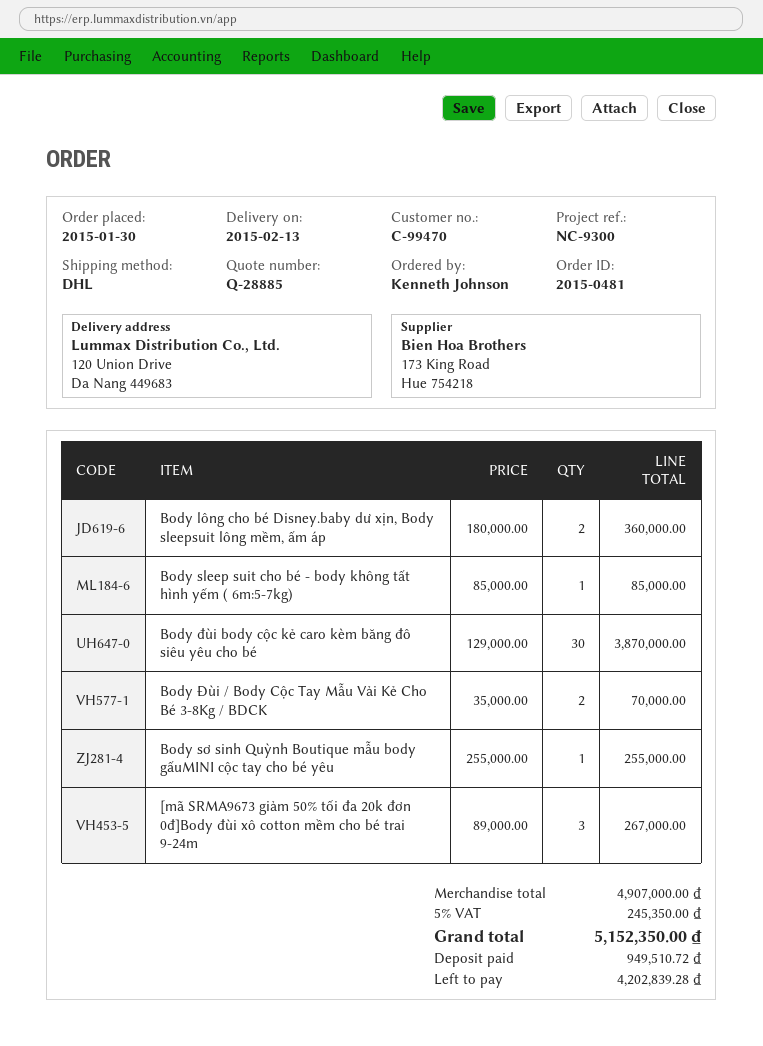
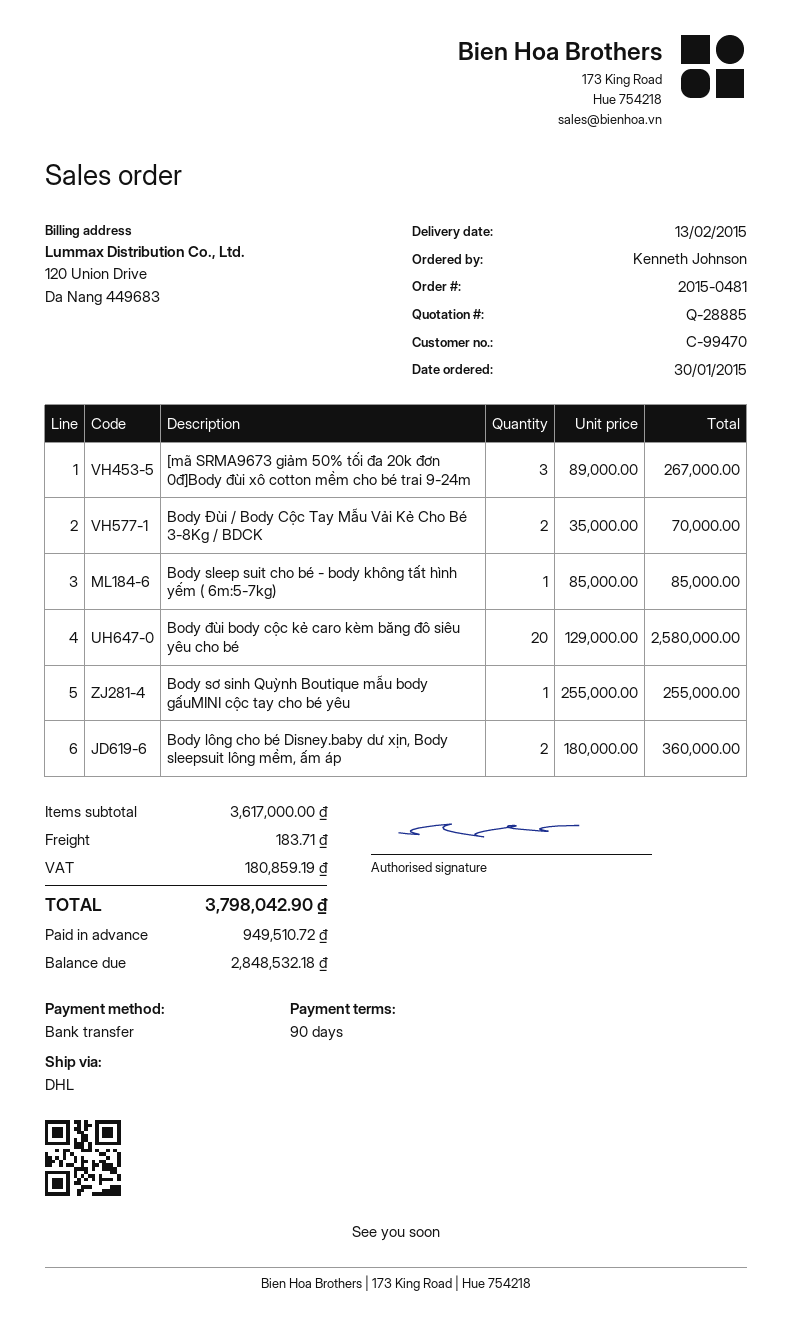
Body đùi body cộc kẻ caro kèm băng đô siêu yêu cho bé: 30 x 129000.00 = 3870000.00 -> 20 x 129000.00 = 2580000.00
subtotal: 4907000.00 -> 3617000.00
shipping: none -> 183.71
tax: 245350.00 -> 180859.19
total: 5152350.00 -> 3798042.90
balance: 4202839.28 -> 2848532.18

